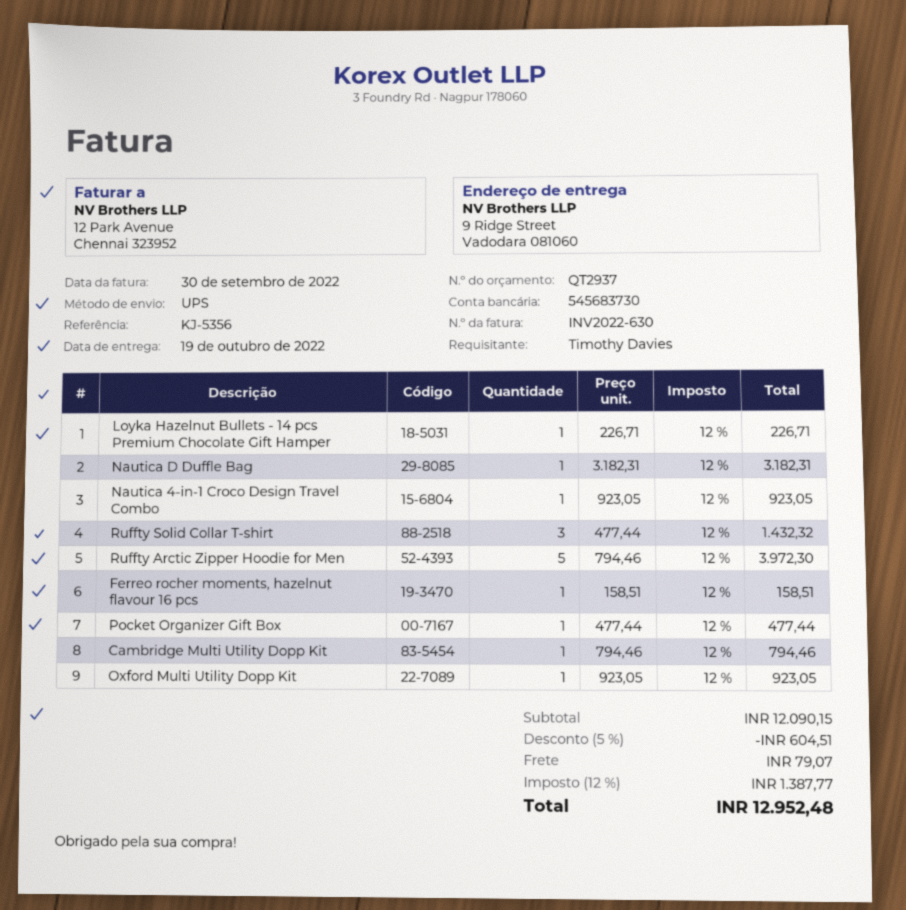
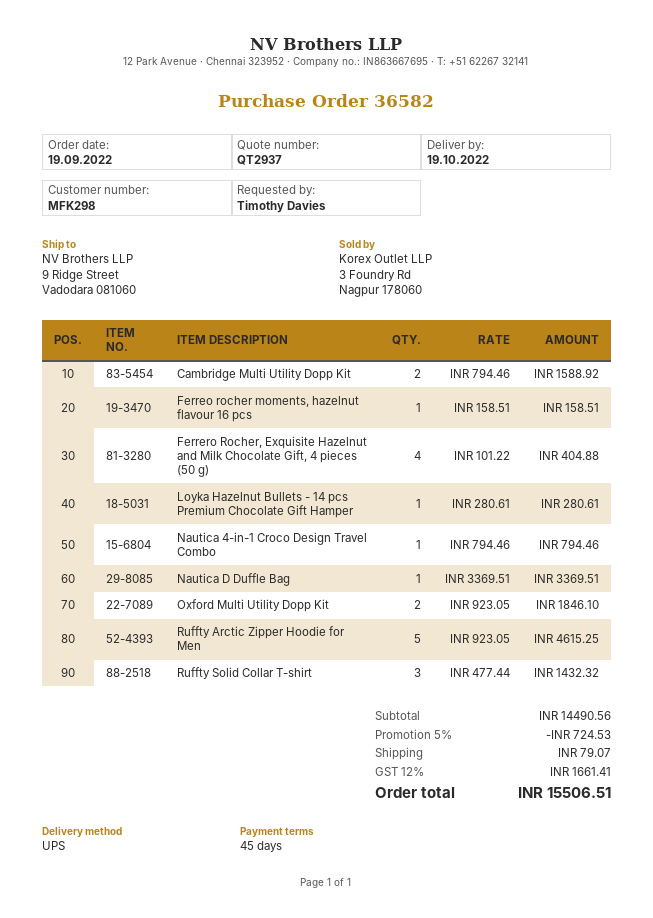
Loyka Hazelnut Bullets - 14 pcs Premium Chocolate Gift Hamper: 1 x 226.71 = 226.71 -> 1 x 280.61 = 280.61
Nautica D Duffle Bag: 1 x 3182.31 = 3182.31 -> 1 x 3369.51 = 3369.51
Nautica 4-in-1 Croco Design Travel Combo: 1 x 923.05 = 923.05 -> 1 x 794.46 = 794.46
Ruffty Arctic Zipper Hoodie for Men: 5 x 794.46 = 3972.30 -> 5 x 923.05 = 4615.25
Pocket Organizer Gift Box: 1 x 477.44 = 477.44 -> none
Cambridge Multi Utility Dopp Kit: 1 x 794.46 = 794.46 -> 2 x 794.46 = 1588.92
Oxford Multi Utility Dopp Kit: 1 x 923.05 = 923.05 -> 2 x 923.05 = 1846.10
Ferrero Rocher, Exquisite Hazelnut and Milk Chocolate Gift, 4 pieces (50 g): none -> 4 x 101.22 = 404.88
subtotal: 12090.15 -> 14490.56
discount: 5% = 604.51 -> 5% = 724.53
tax: 12% = 1387.77 -> 12% = 1661.41
total: 12952.48 -> 15506.51

